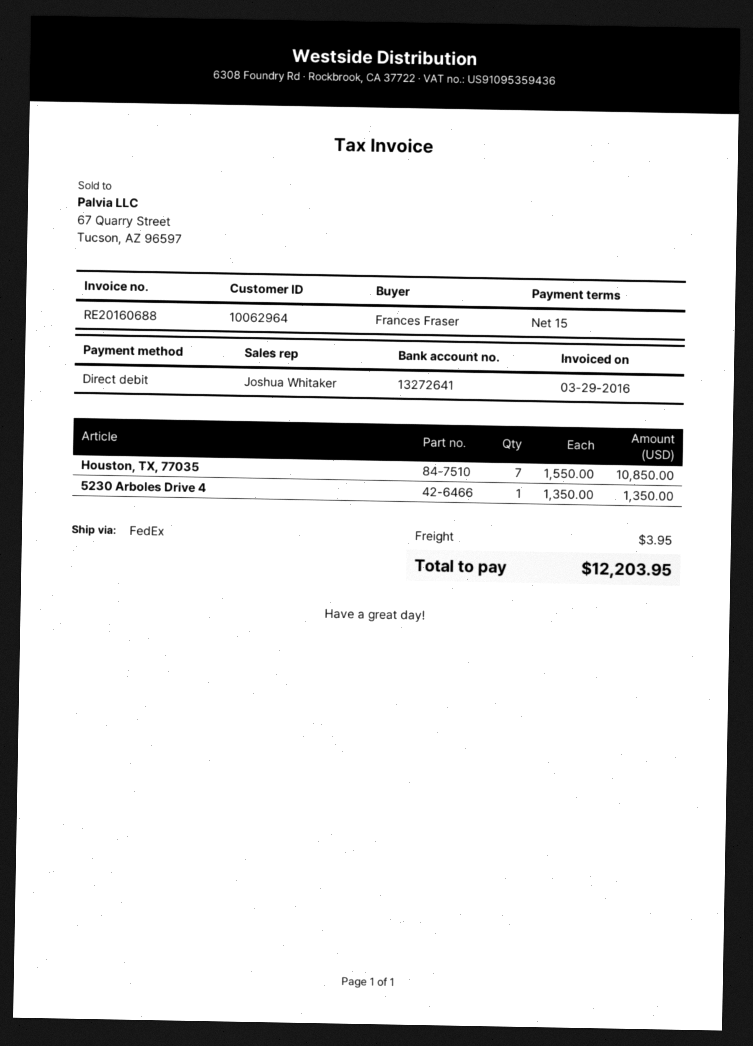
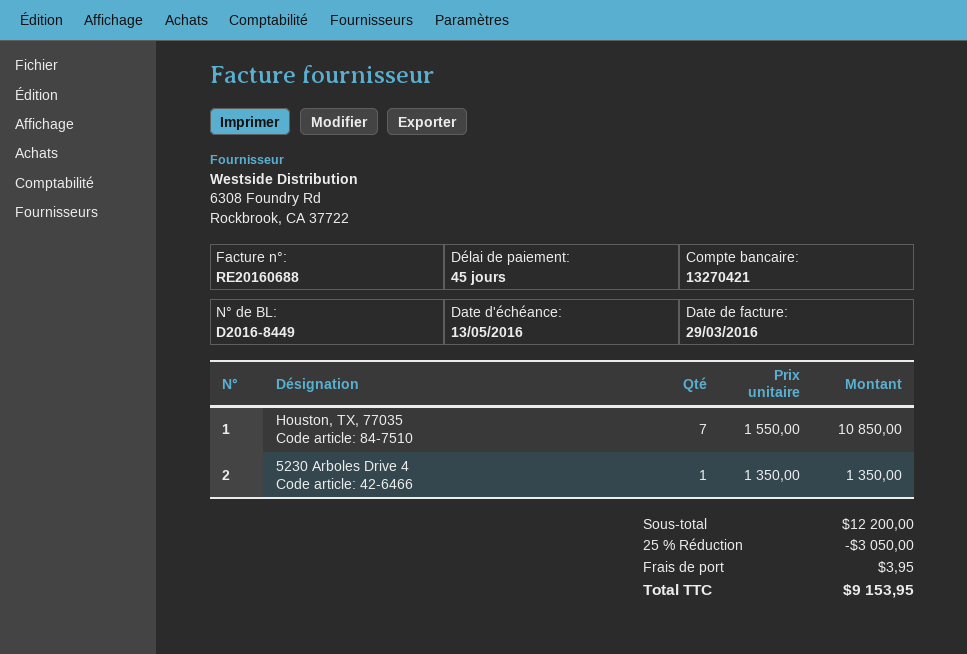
payment terms: 15 days -> 45 days
bank account: 13272641 -> 13270421
discount: none -> 25% = 3050.00
total: 12203.95 -> 9153.95

